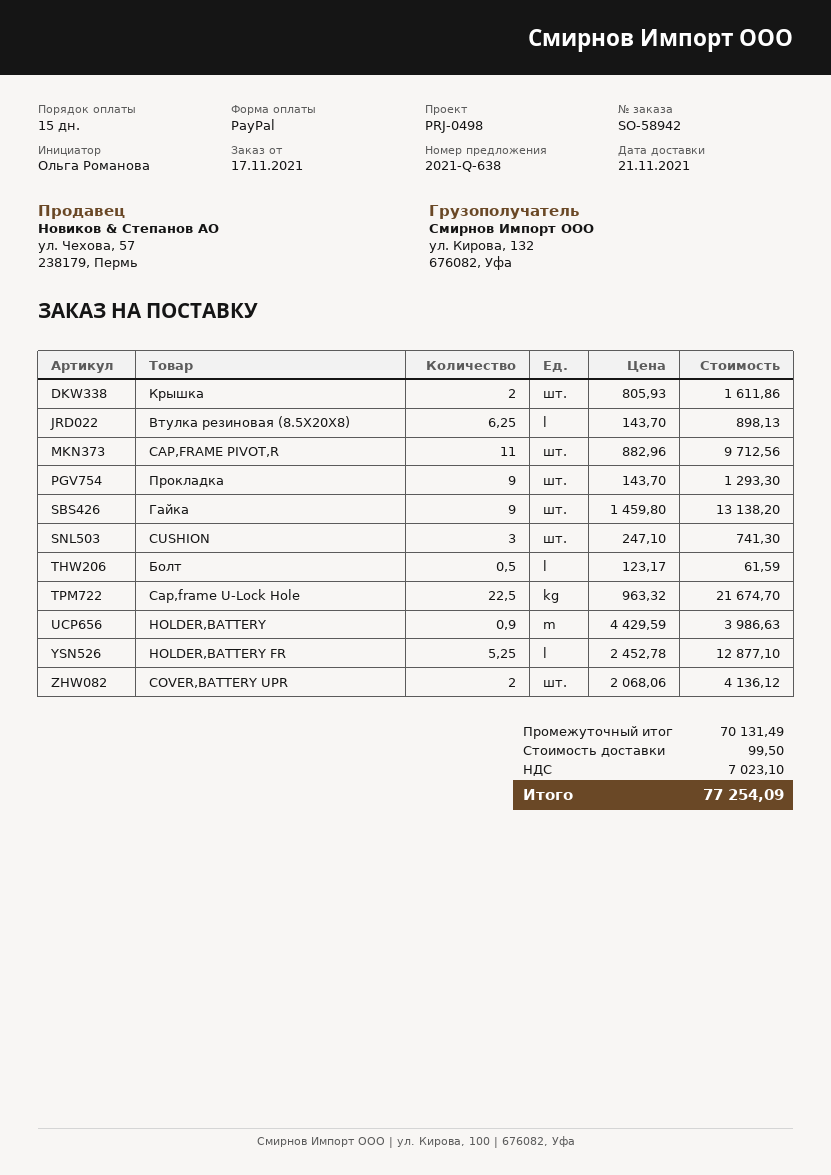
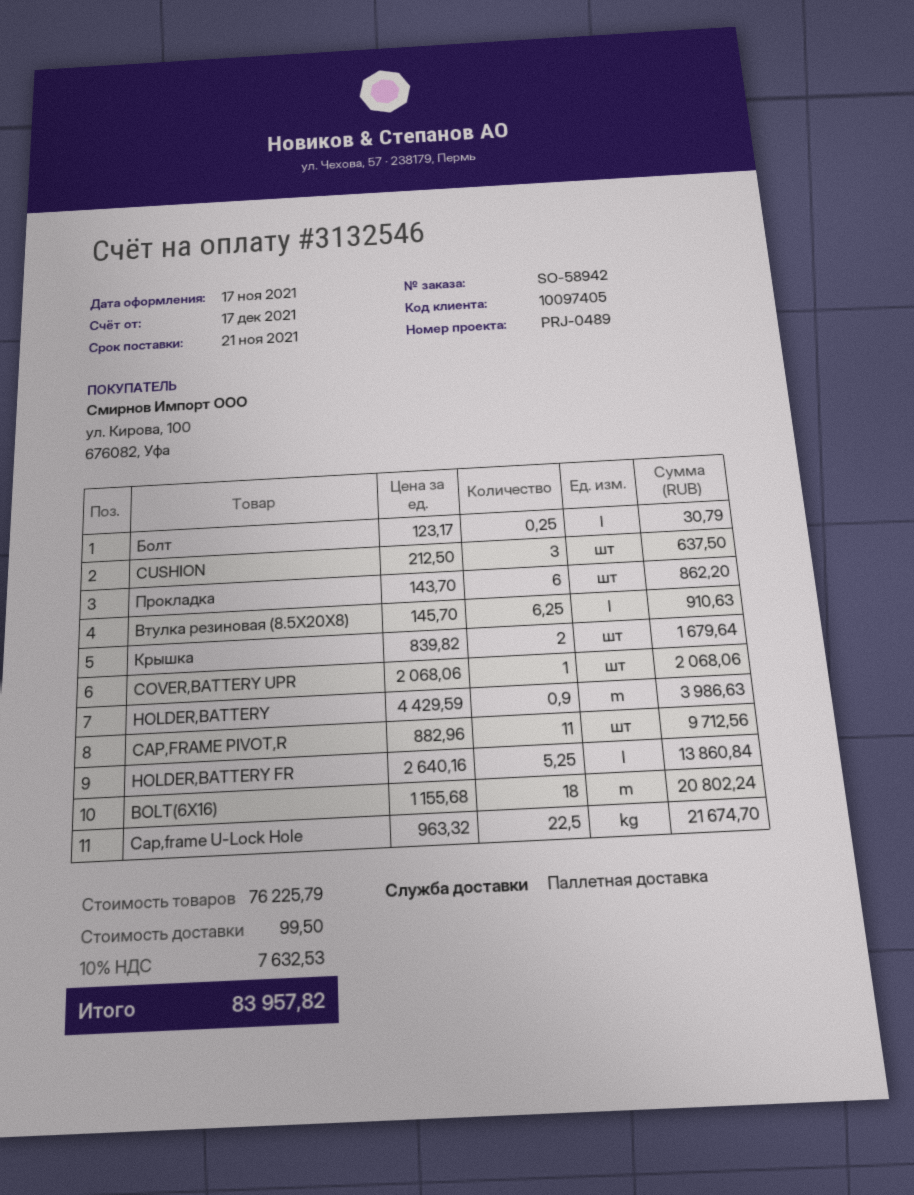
reference: PRJ-0498 -> PRJ-0489
Крышка: 2 x 805.93 = 1611.86 -> 2 x 839.82 = 1679.64
Втулка резиновая (8.5X20X8): 6.25 x 143.70 = 898.13 -> 6.25 x 145.70 = 910.63
Прокладка: 9 x 143.70 = 1293.30 -> 6 x 143.70 = 862.20
Гайка: 9 x 1459.80 = 13138.20 -> none
CUSHION: 3 x 247.10 = 741.30 -> 3 x 212.50 = 637.50
Болт: 0.5 x 123.17 = 61.59 -> 0.25 x 123.17 = 30.79
HOLDER,BATTERY FR: 5.25 x 2452.78 = 12877.10 -> 5.25 x 2640.16 = 13860.84
COVER,BATTERY UPR: 2 x 2068.06 = 4136.12 -> 1 x 2068.06 = 2068.06
BOLT(6X16): none -> 18 x 1155.68 = 20802.24
subtotal: 70131.49 -> 76225.79
tax: 7023.10 -> 7632.53
total: 77254.09 -> 83957.82

